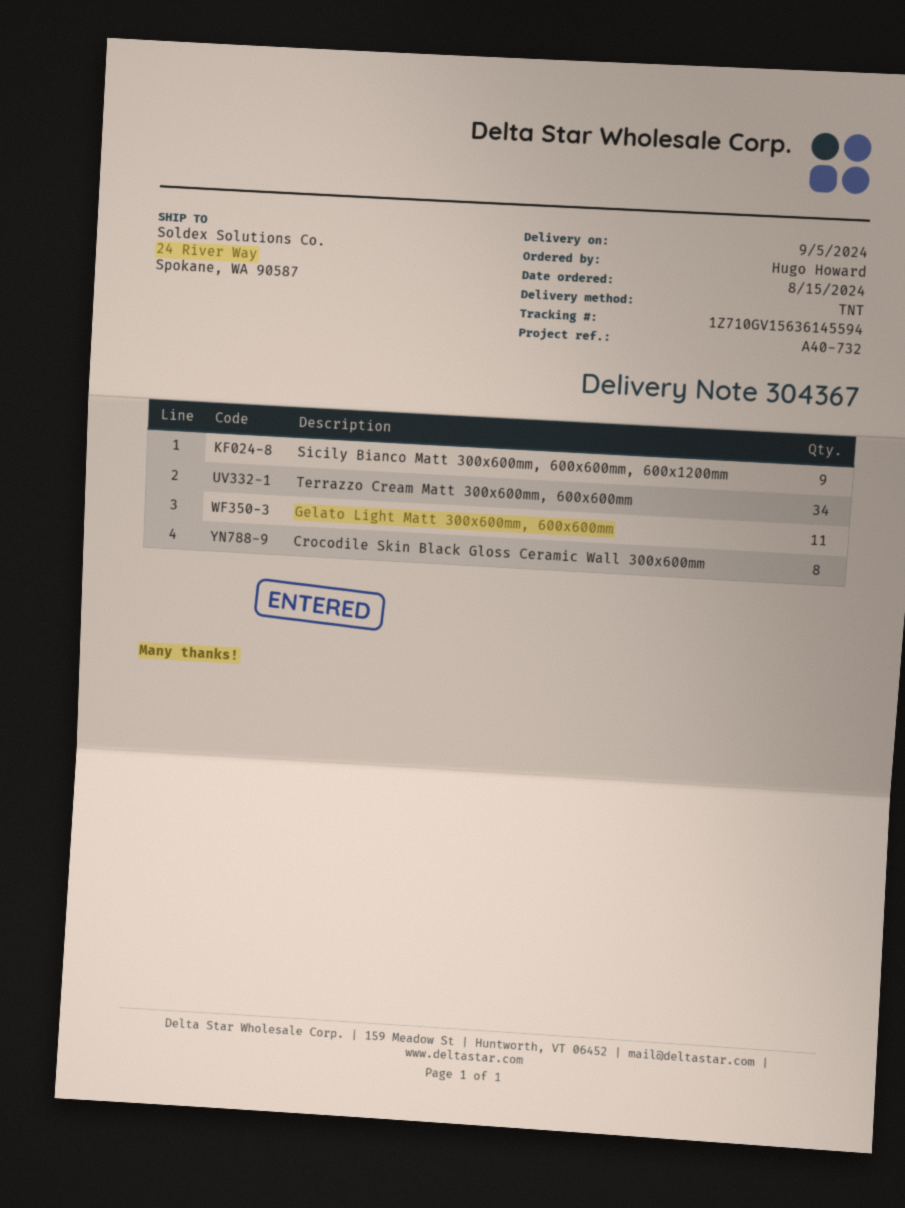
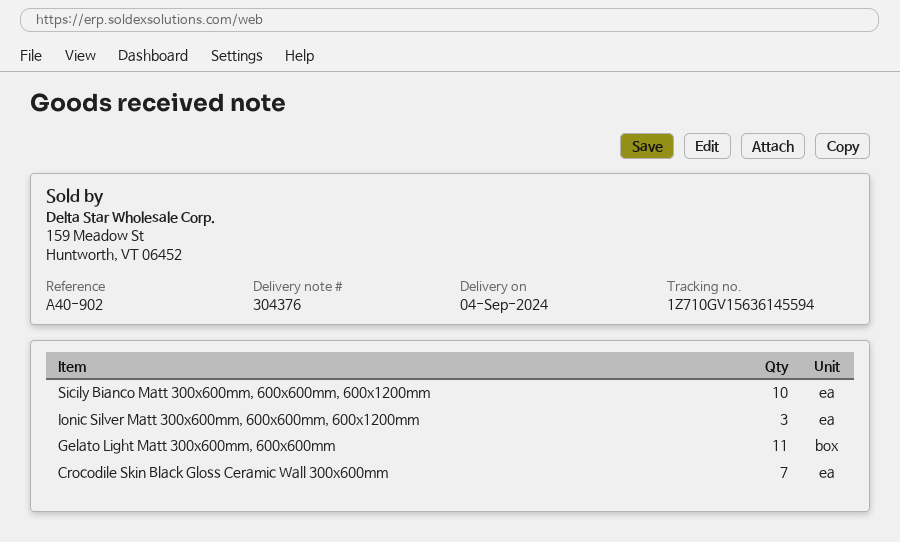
delivery note number: 304367 -> 304376
delivery date: 2024-09-05 -> 2024-09-04
reference: A40-732 -> A40-902
Sicily Bianco Matt 300x600mm, 600x600mm, 600x1200mm: 9 -> 10
Terrazzo Cream Matt 300x600mm, 600x600mm: 34 -> none
Crocodile Skin Black Gloss Ceramic Wall 300x600mm: 8 -> 7
Ionic Silver Matt 300x600mm, 600x600mm, 600x1200mm: none -> 3

